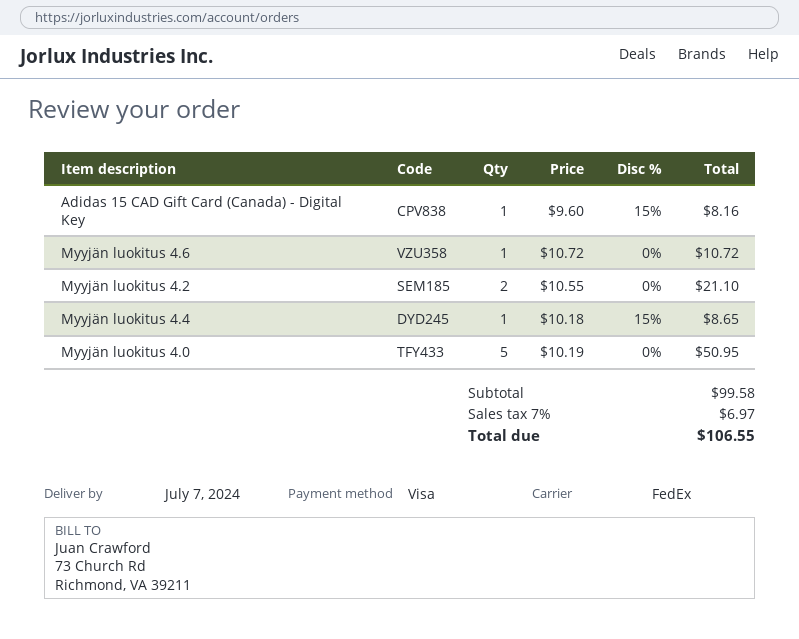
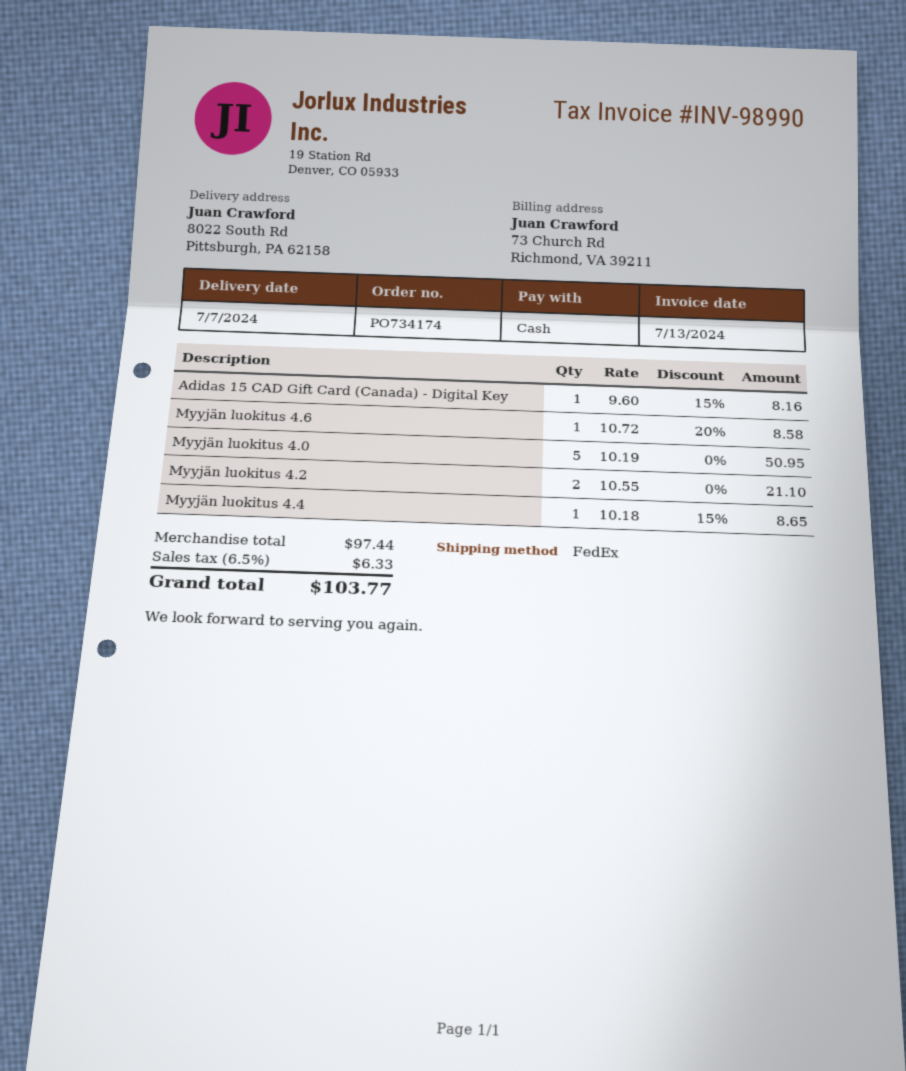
payment method: Visa -> cash
Myyjän luokitus 4.6: 1 x 10.72 = 10.72 -> 1 x 10.72 - 20% = 8.58
subtotal: 99.58 -> 97.44
tax: 7% = 6.97 -> 6.5% = 6.33
total: 106.55 -> 103.77

